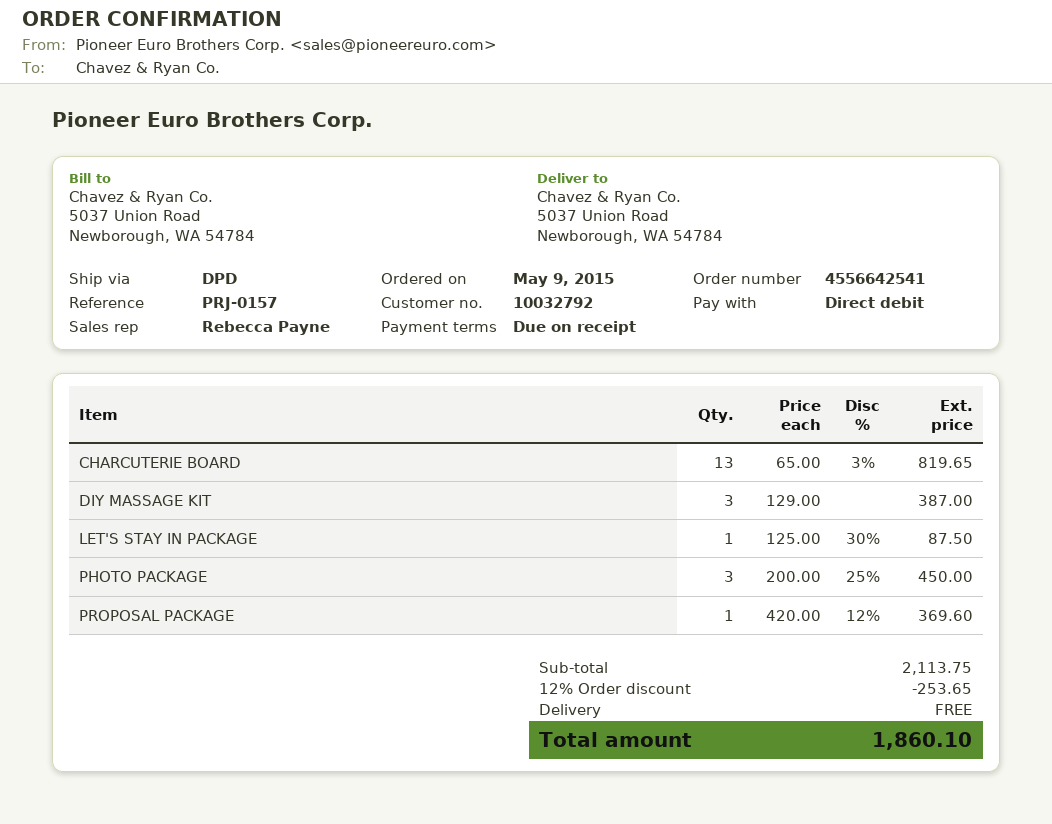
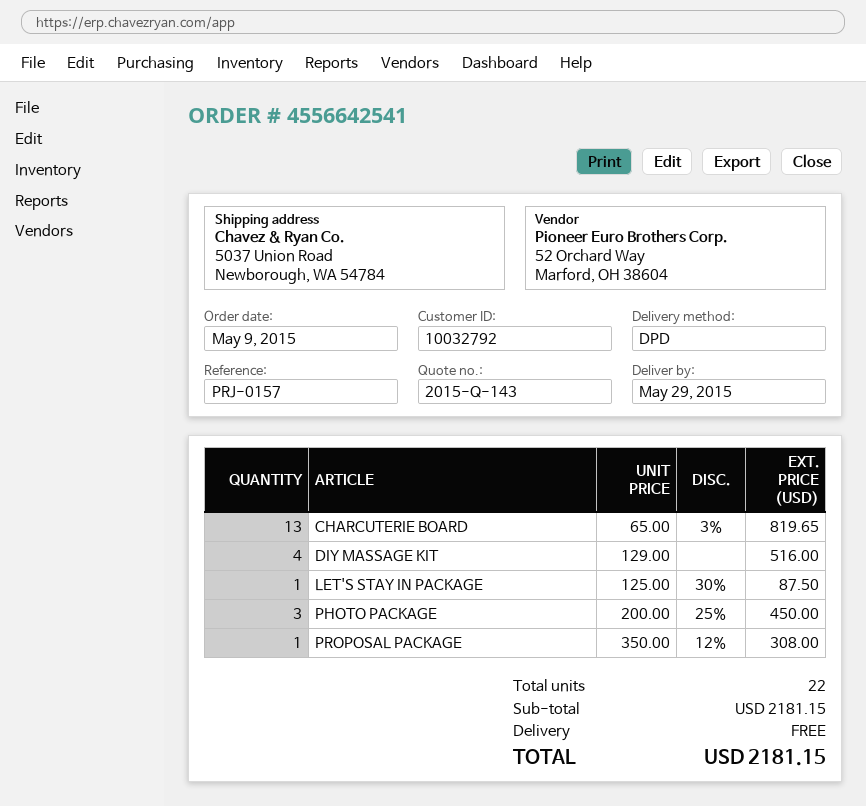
DIY MASSAGE KIT: 3 x 129.00 = 387.00 -> 4 x 129.00 = 516.00
PROPOSAL PACKAGE: 1 x 420.00 - 12% = 369.60 -> 1 x 350.00 - 12% = 308.00
subtotal: 2113.75 -> 2181.15
discount: 12% = 253.65 -> none
total: 1860.10 -> 2181.15

